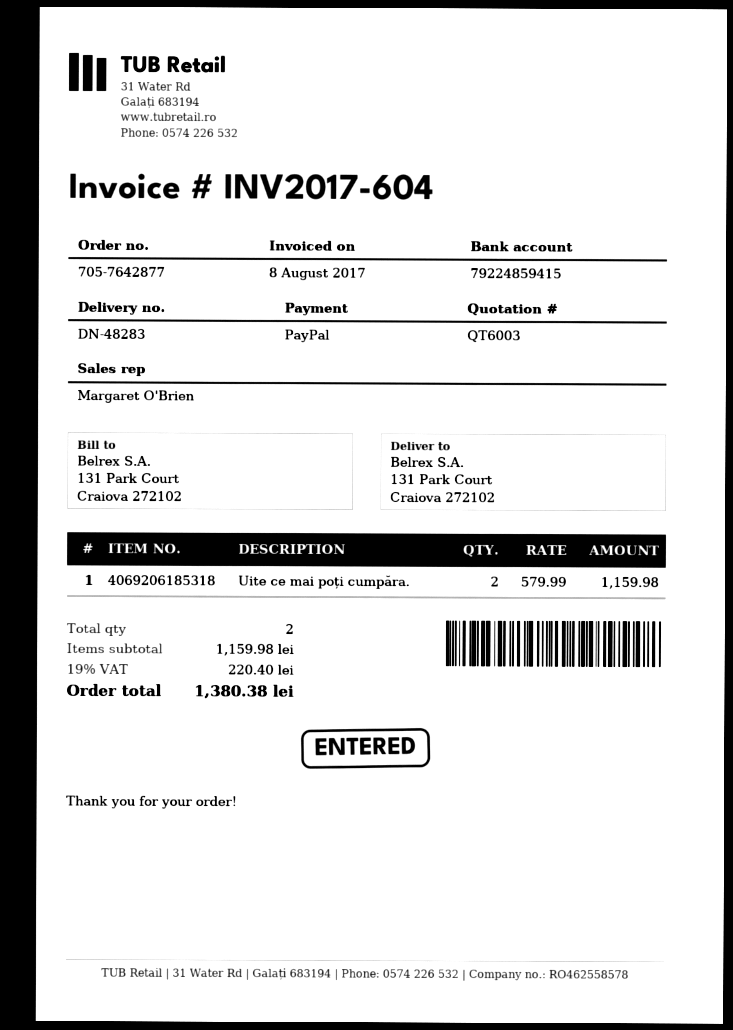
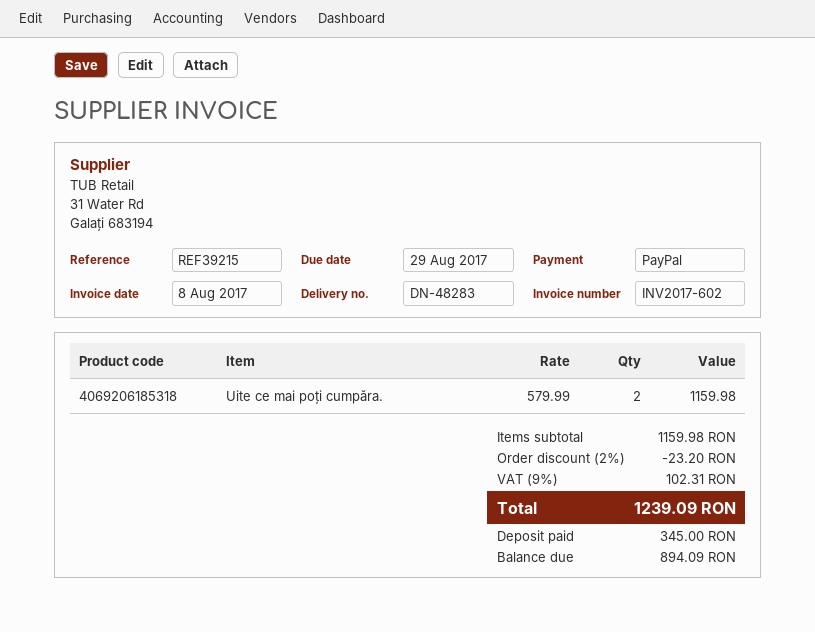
invoice number: INV2017-604 -> INV2017-602
discount: none -> 2% = 23.20
tax: 19% = 220.40 -> 9% = 102.31
total: 1380.38 -> 1239.09

